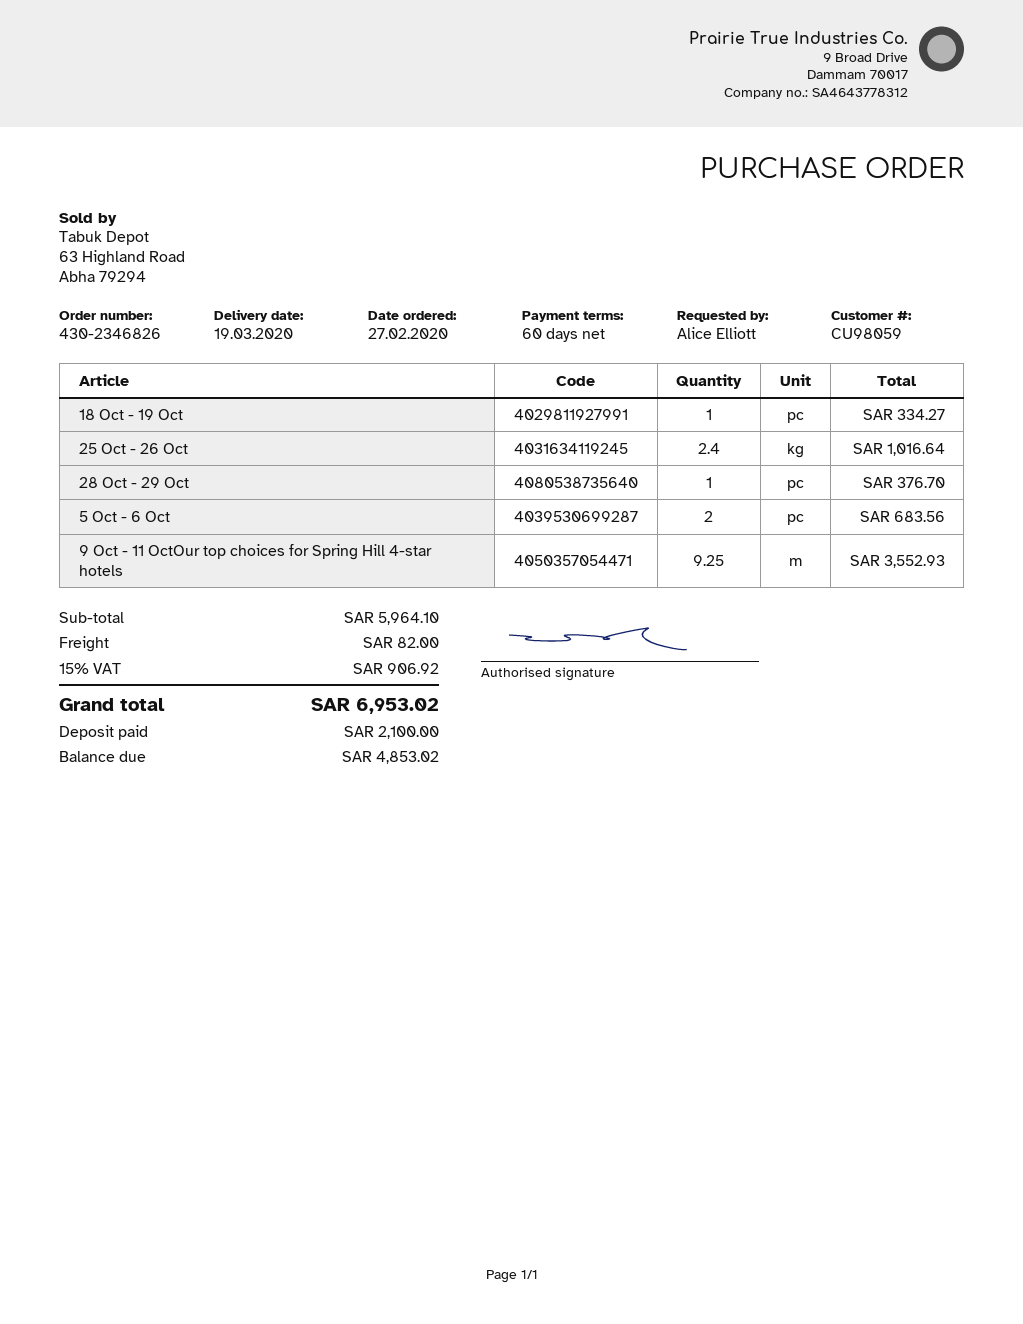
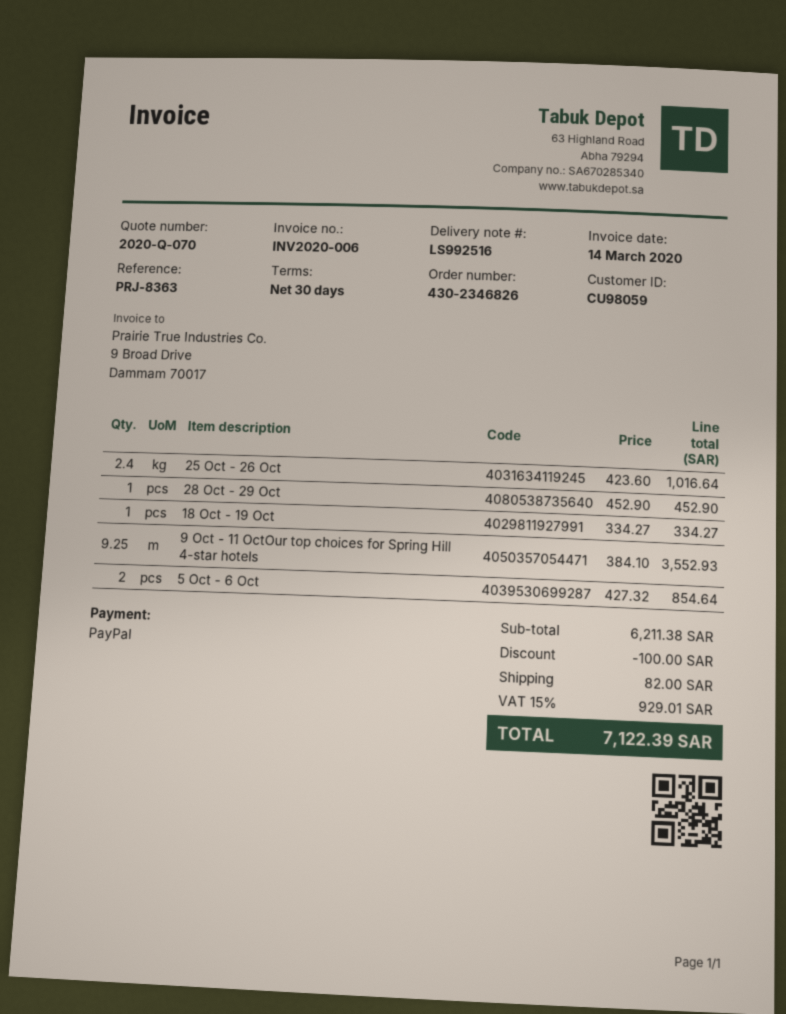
payment terms: 60 days -> 30 days
28 Oct - 29 Oct: 1 for 376.70 -> 1 for 452.90
5 Oct - 6 Oct: 2 for 683.56 -> 2 for 854.64
subtotal: 5964.10 -> 6211.38
discount: none -> 100.00
tax: 15% = 906.92 -> 15% = 929.01
total: 6953.02 -> 7122.39

